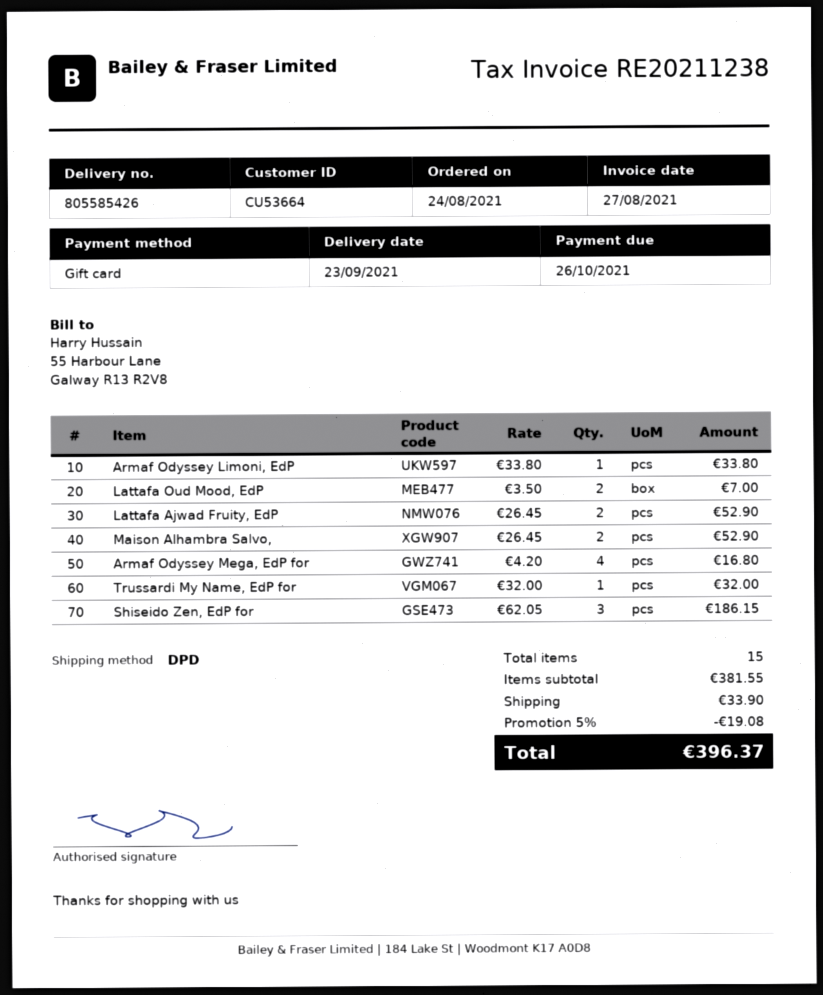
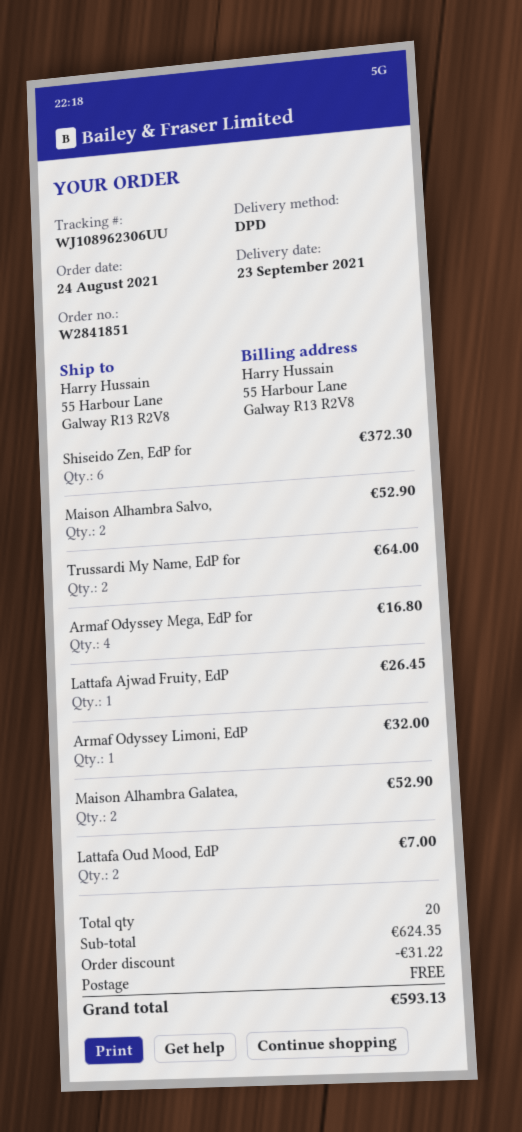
Armaf Odyssey Limoni, EdP: 1 for 33.80 -> 1 for 32.00
Lattafa Ajwad Fruity, EdP: 2 for 52.90 -> 1 for 26.45
Trussardi My Name, EdP for: 1 for 32.00 -> 2 for 64.00
Shiseido Zen, EdP for: 3 for 186.15 -> 6 for 372.30
Maison Alhambra Galatea,: none -> 2 for 52.90
total quantity: 15 -> 20
subtotal: 381.55 -> 624.35
discount: 19.08 -> 31.22
shipping: 33.90 -> 0.00
total: 396.37 -> 593.13

